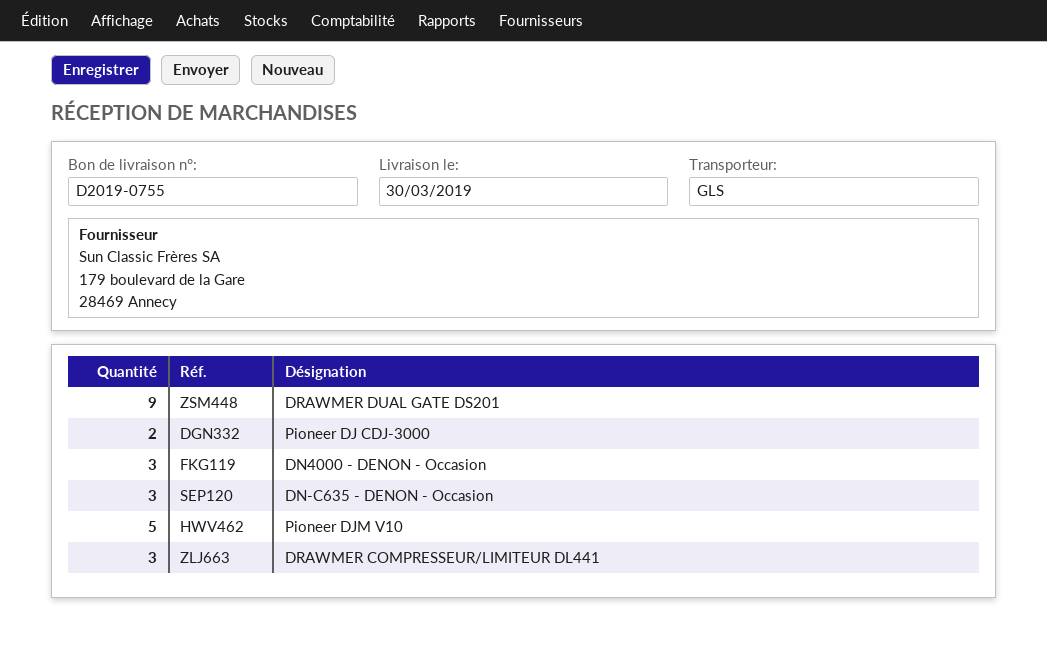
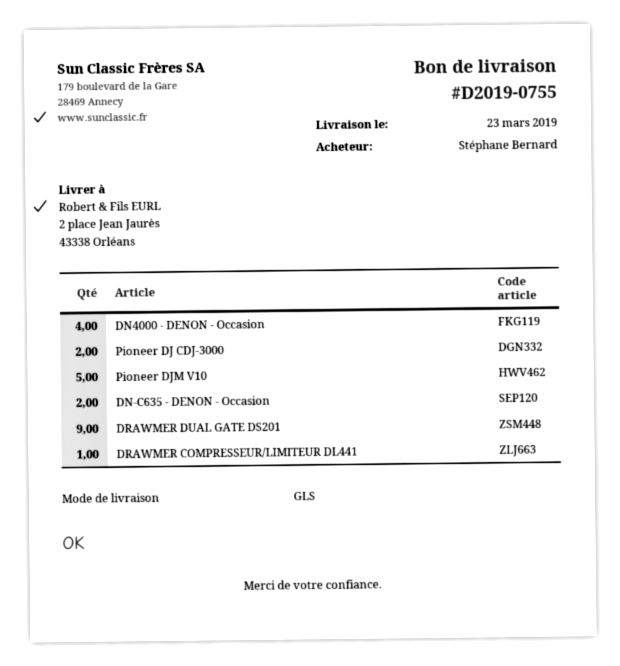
delivery date: 2019-03-30 -> 2019-03-23
DN4000 - DENON - Occasion: 3 -> 4
DN-C635 - DENON - Occasion: 3 -> 2
DRAWMER COMPRESSEUR/LIMITEUR DL441: 3 -> 1

